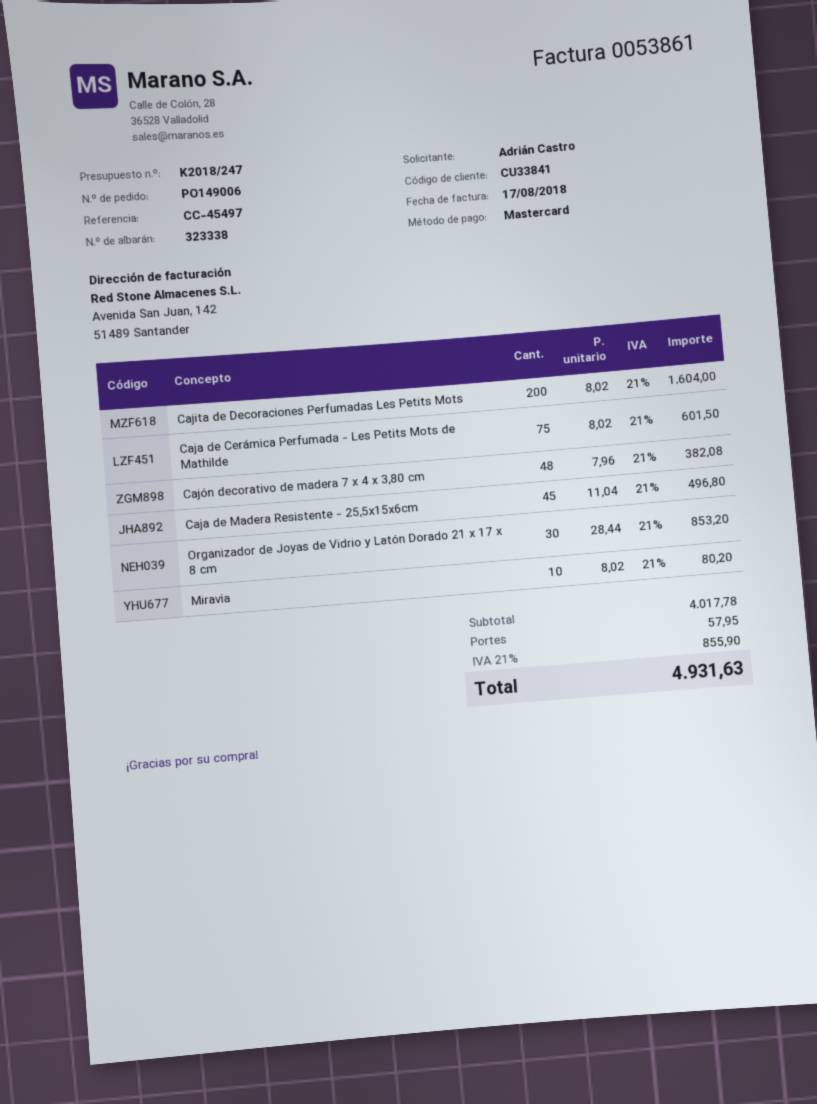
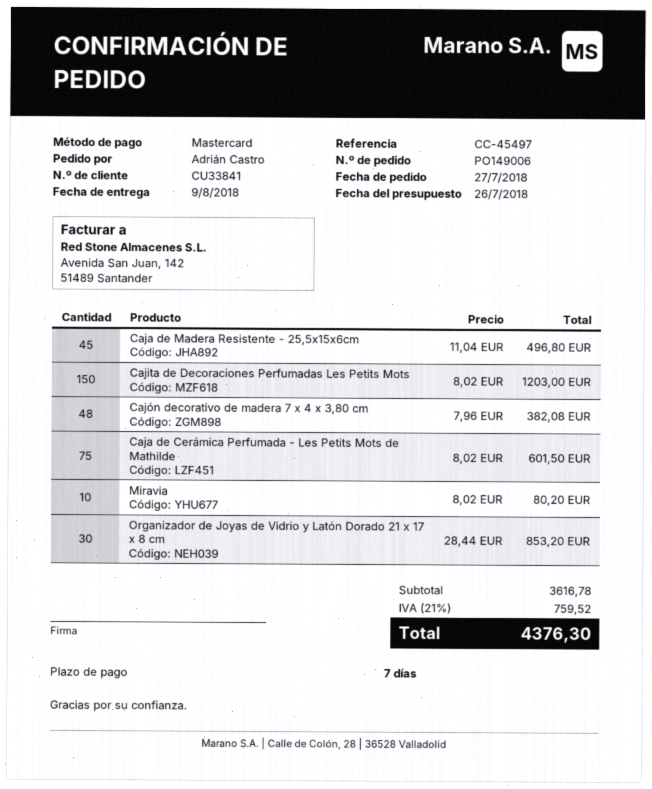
Cajita de Decoraciones Perfumadas Les Petits Mots: 200 x 8.02 = 1604.00 -> 150 x 8.02 = 1203.00
subtotal: 4017.78 -> 3616.78
shipping: 57.95 -> none
tax: 21% = 855.90 -> 21% = 759.52
total: 4931.63 -> 4376.30

